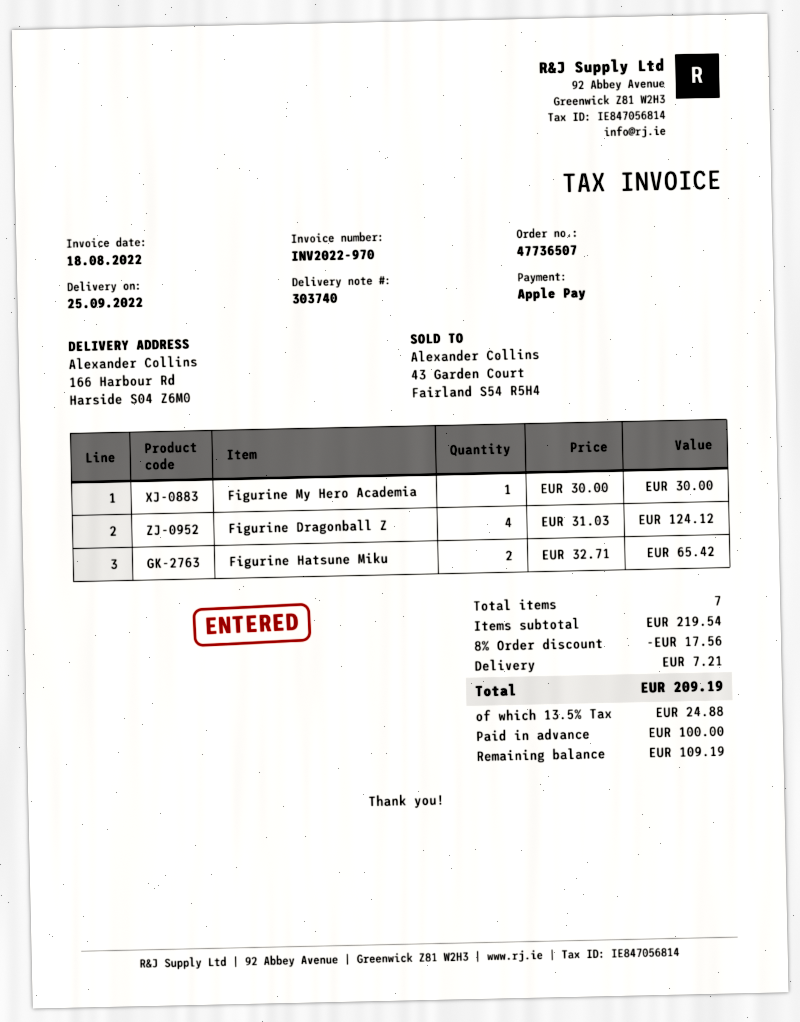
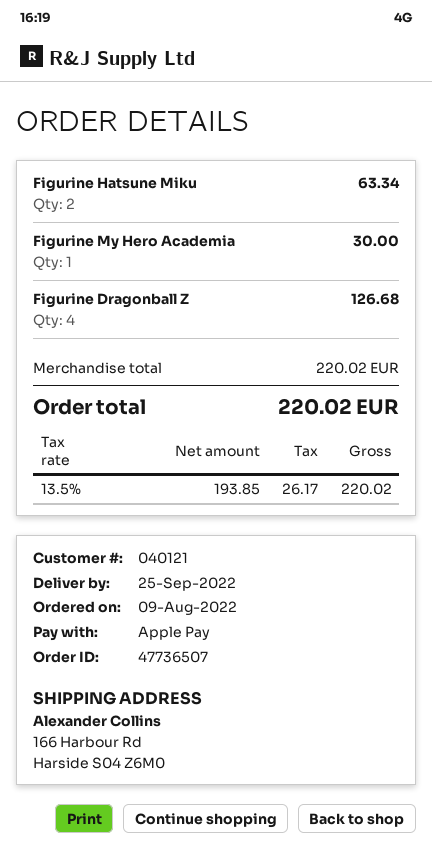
Figurine Dragonball Z: 4 for 124.12 -> 4 for 126.68
Figurine Hatsune Miku: 2 for 65.42 -> 2 for 63.34
subtotal: 219.54 -> 220.02
discount: 8% = 17.56 -> none
shipping: 7.21 -> none
tax: 13.5% = 24.88 -> 13.5% = 26.17
total: 209.19 -> 220.02

